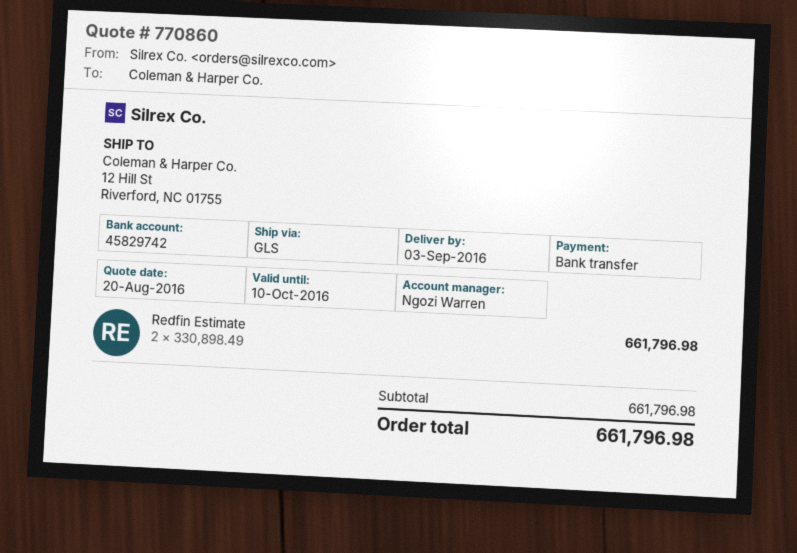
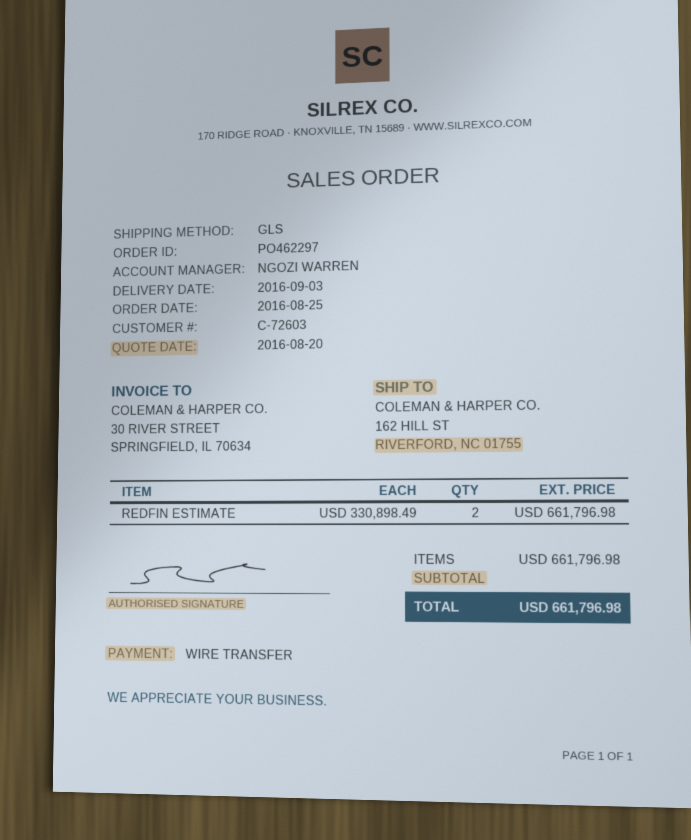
ship to: 12 Hill St, Riverford, NC 01755 -> 162 HILL ST, RIVERFORD, NC 01755

